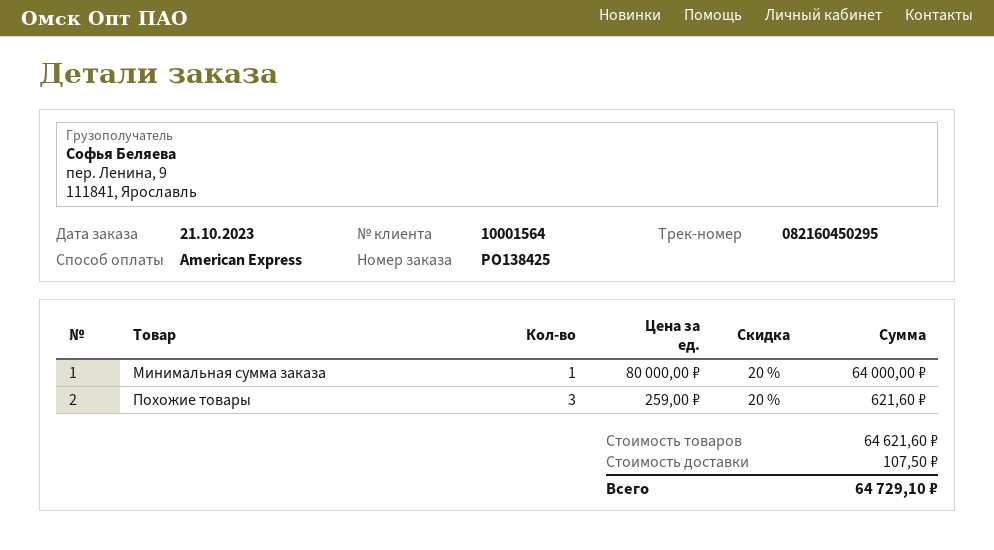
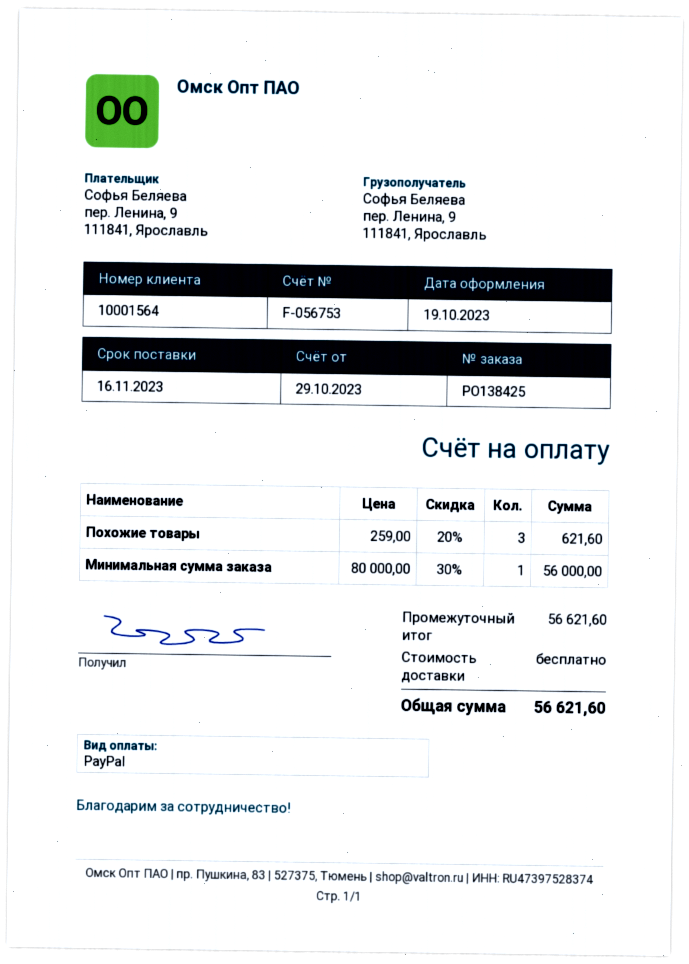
order date: 2023-10-21 -> 2023-10-19
payment method: American Express -> PayPal
Минимальная сумма заказа: 1 x 80000.00 - 20% = 64000.00 -> 1 x 80000.00 - 30% = 56000.00
subtotal: 64621.60 -> 56621.60
shipping: 107.50 -> 0.00
total: 64729.10 -> 56621.60

